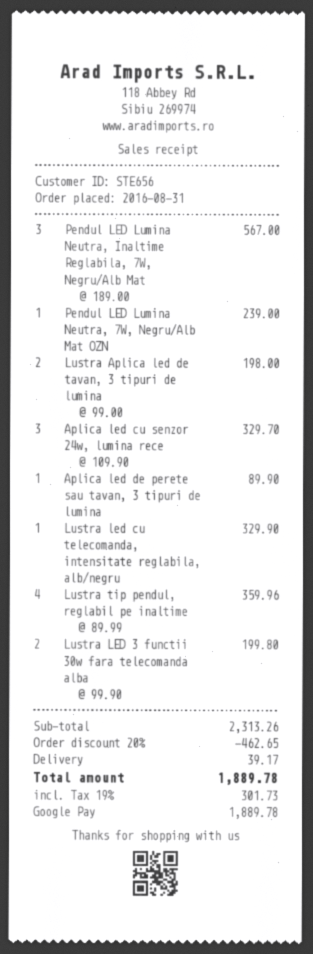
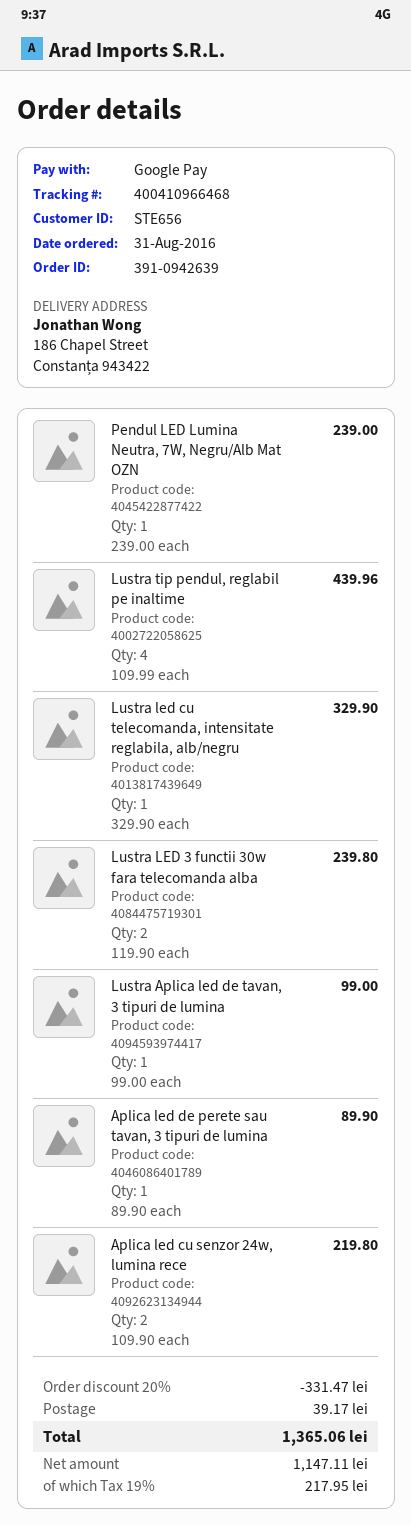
Pendul LED Lumina Neutra, Inaltime Reglabila, 7W, Negru/Alb Mat: 3 x 189.00 = 567.00 -> none
Lustra Aplica led de tavan, 3 tipuri de lumina: 2 x 99.00 = 198.00 -> 1 x 99.00 = 99.00
Aplica led cu senzor 24w, lumina rece: 3 x 109.90 = 329.70 -> 2 x 109.90 = 219.80
Lustra tip pendul, reglabil pe inaltime: 4 x 89.99 = 359.96 -> 4 x 109.99 = 439.96
Lustra LED 3 functii 30w fara telecomanda alba: 2 x 99.90 = 199.80 -> 2 x 119.90 = 239.80
discount: 20% = 462.65 -> 20% = 331.47
tax: 19% = 301.73 -> 19% = 217.95
total: 1889.78 -> 1365.06

